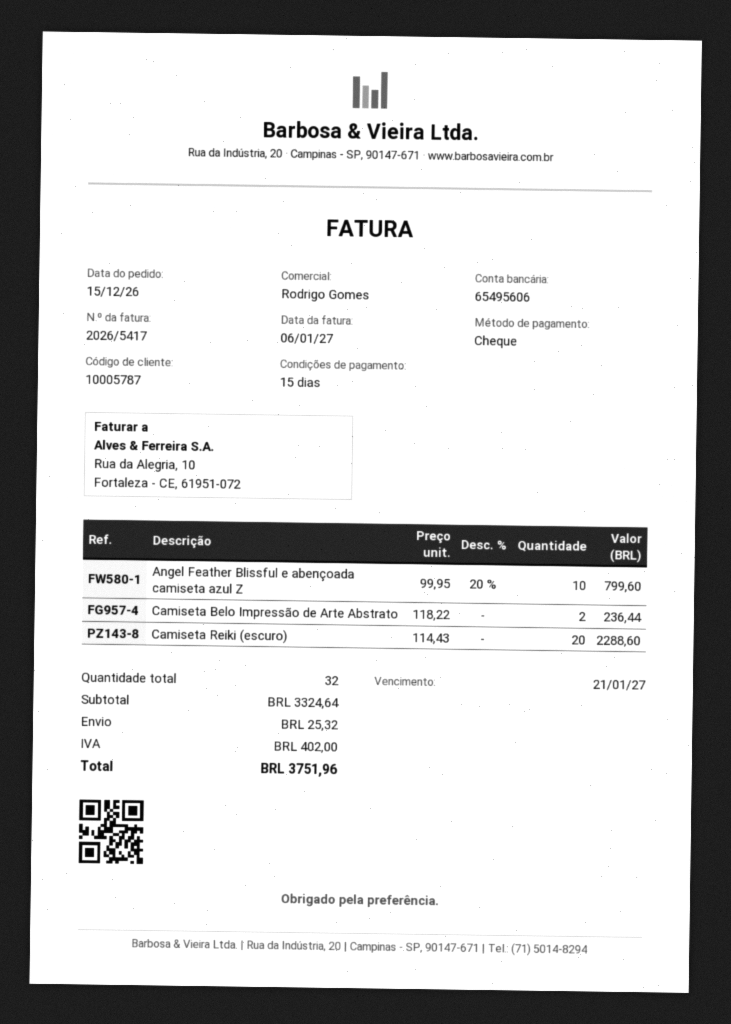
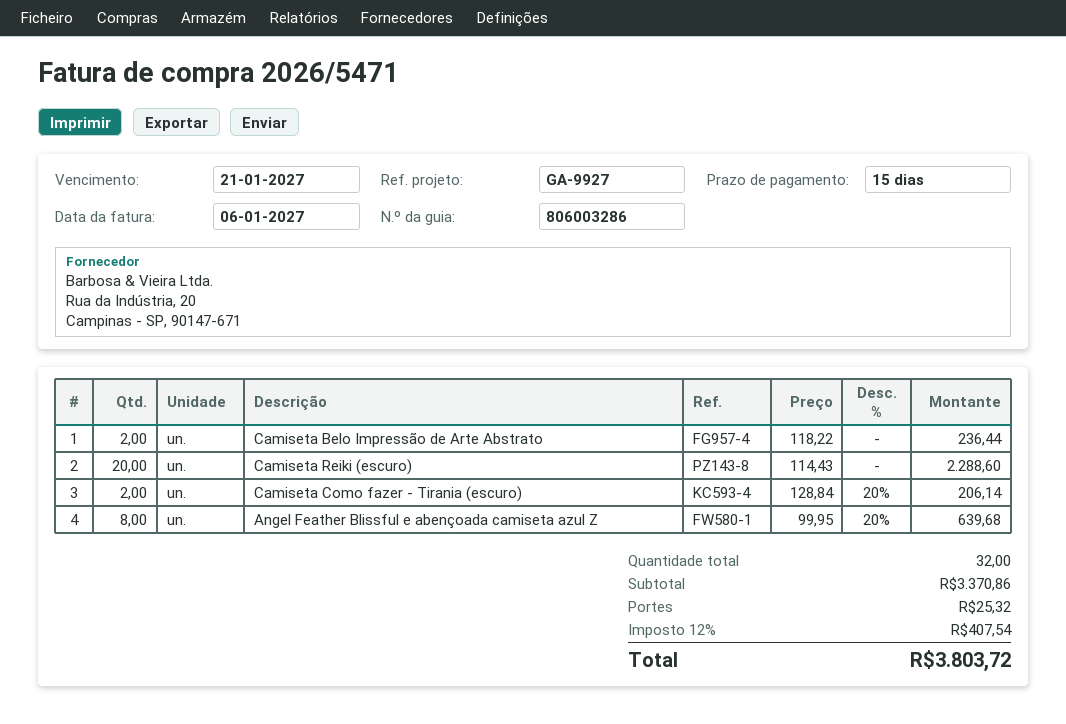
invoice number: 2026/5417 -> 2026/5471
Angel Feather Blissful e abençoada camiseta azul Z: 10 x 99.95 - 20% = 799.60 -> 8 x 99.95 - 20% = 639.68
Camiseta Como fazer - Tirania (escuro): none -> 2 x 128.84 - 20% = 206.14
subtotal: 3324.64 -> 3370.86
tax: 402.00 -> 407.54
total: 3751.96 -> 3803.72

